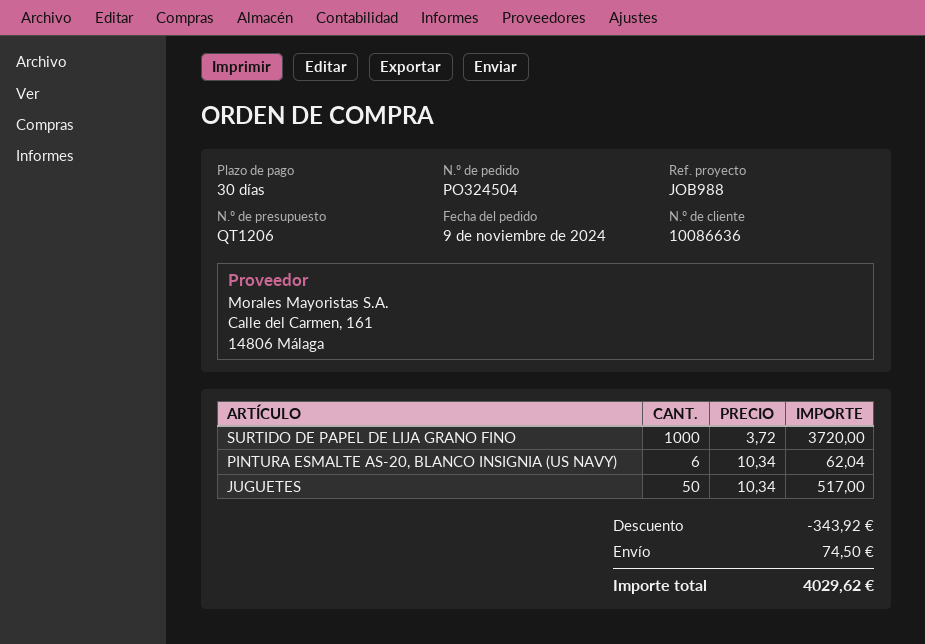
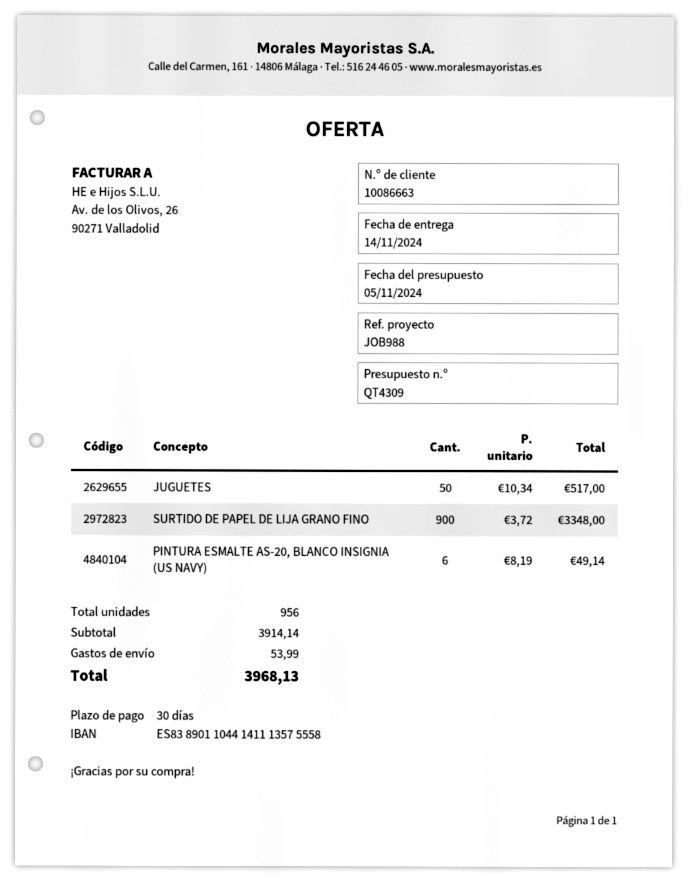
quote number: QT1206 -> QT4309
customer number: 10086636 -> 10086663
SURTIDO DE PAPEL DE LIJA GRANO FINO: 1000 x 3.72 = 3720.00 -> 900 x 3.72 = 3348.00
PINTURA ESMALTE AS-20, BLANCO INSIGNIA (US NAVY): 6 x 10.34 = 62.04 -> 6 x 8.19 = 49.14
discount: 343.92 -> none
shipping: 74.50 -> 53.99
total: 4029.62 -> 3968.13

